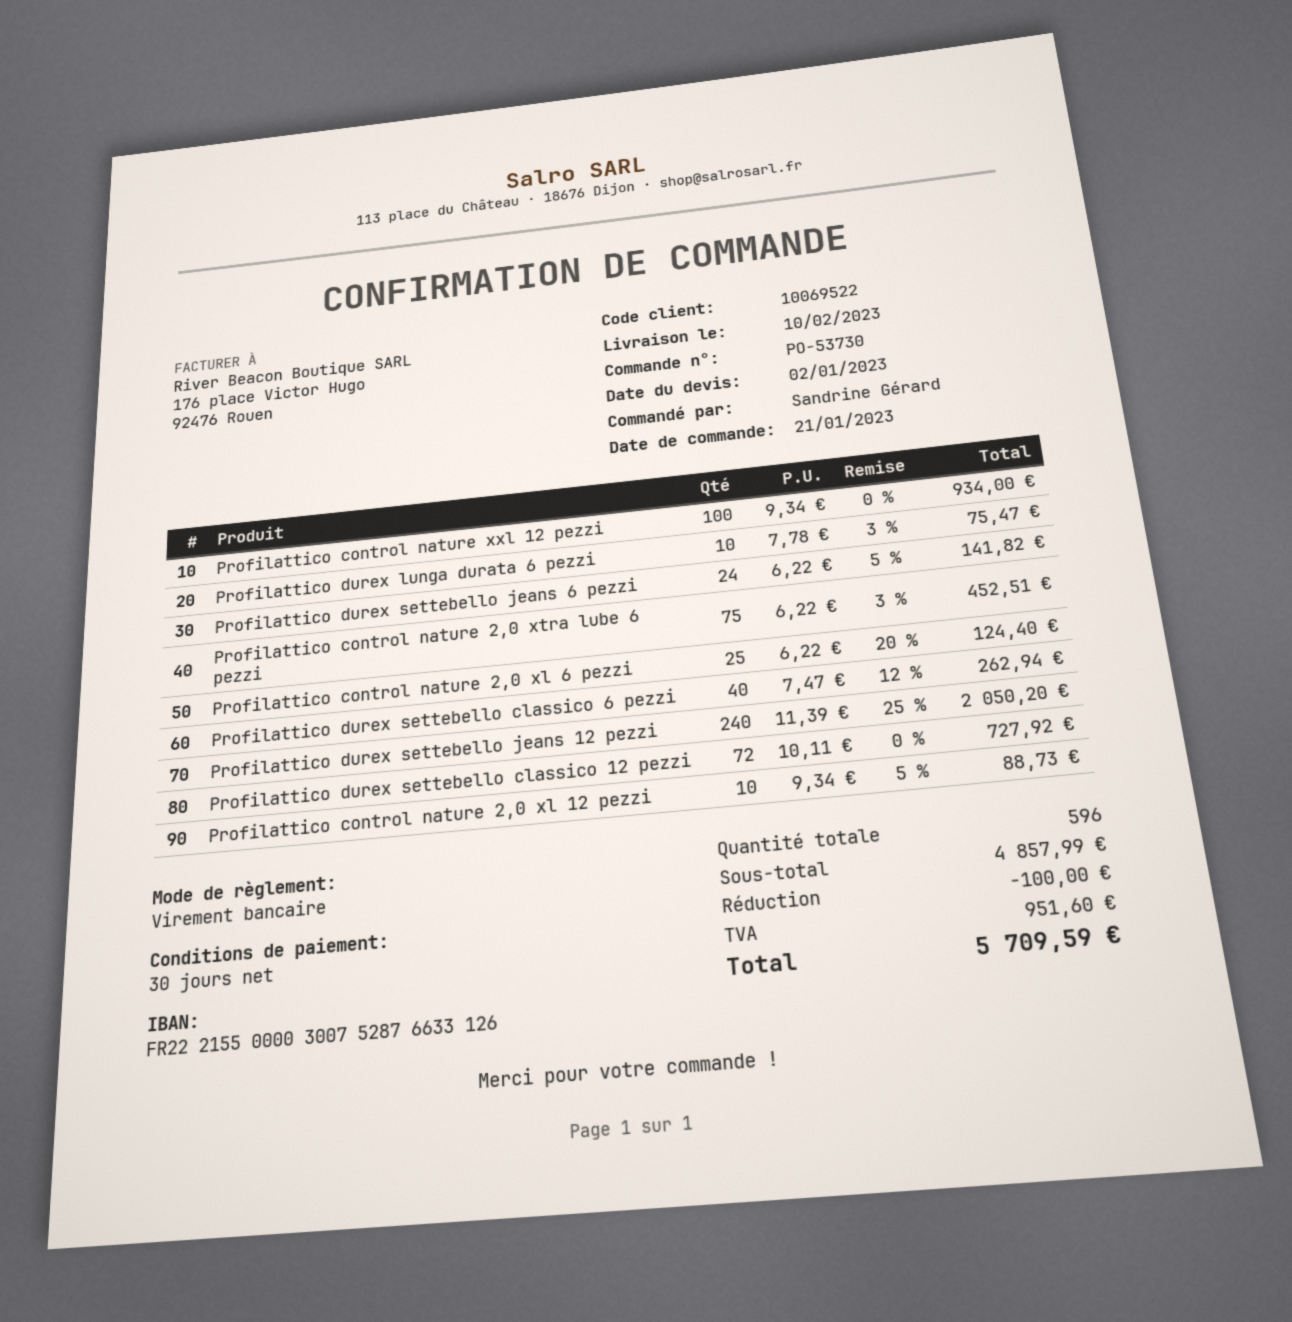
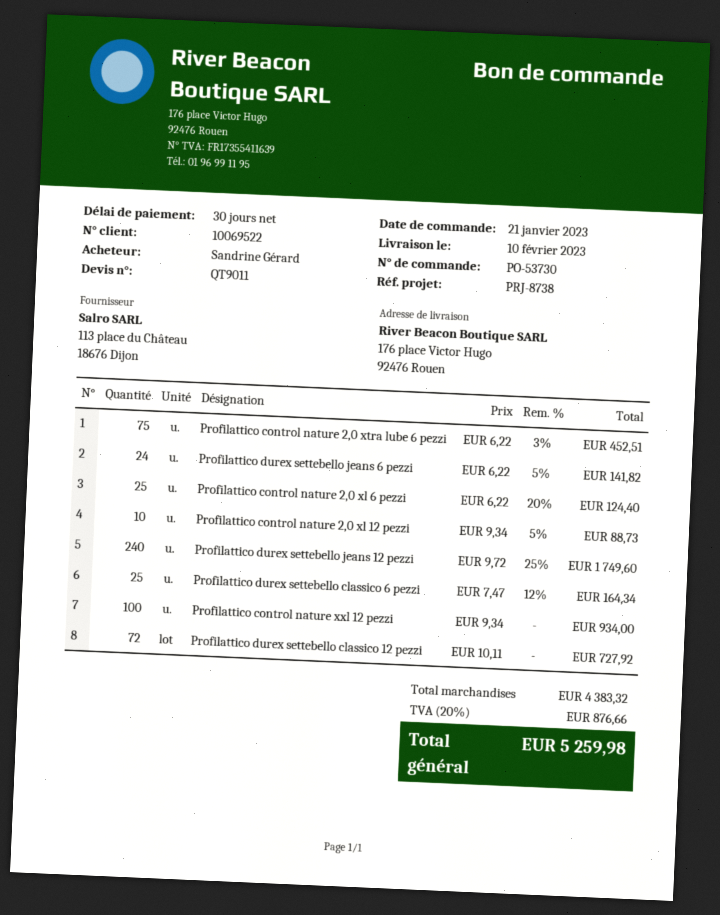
Profilattico durex lunga durata 6 pezzi: 10 x 7.78 - 3% = 75.47 -> none
Profilattico durex settebello classico 6 pezzi: 40 x 7.47 - 12% = 262.94 -> 25 x 7.47 - 12% = 164.34
Profilattico durex settebello jeans 12 pezzi: 240 x 11.39 - 25% = 2050.20 -> 240 x 9.72 - 25% = 1749.60
subtotal: 4857.99 -> 4383.32
discount: 100.00 -> none
tax: 951.60 -> 876.66
total: 5709.59 -> 5259.98

